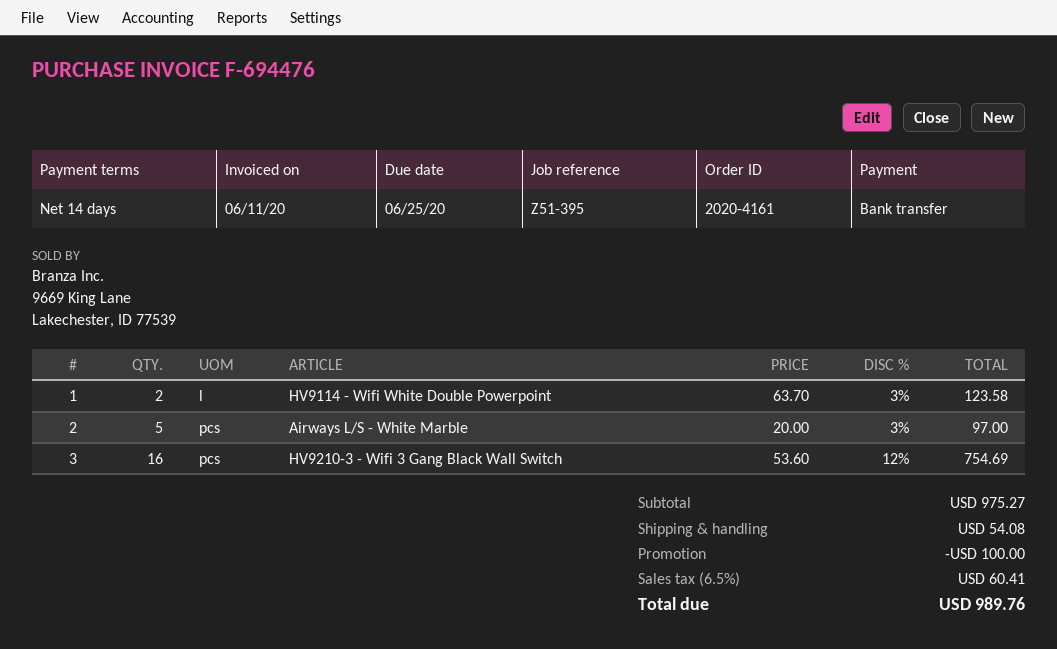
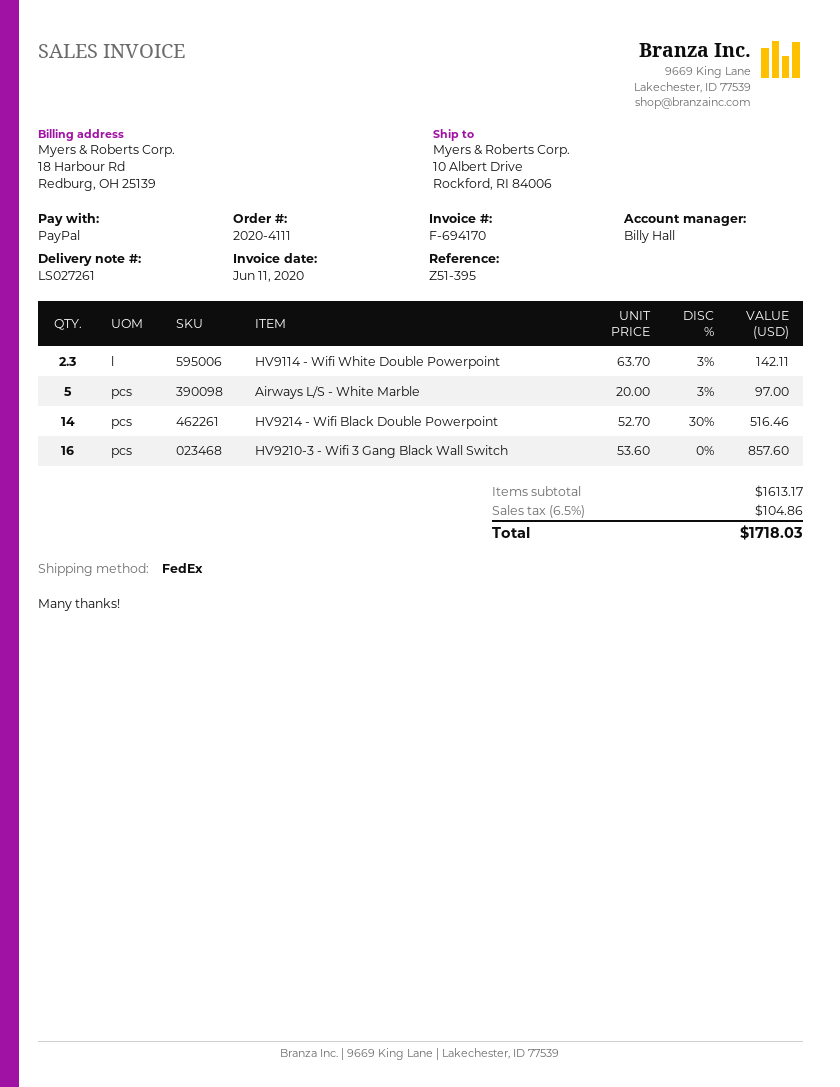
order number: 2020-4161 -> 2020-4111
invoice number: F-694476 -> F-694170
payment method: bank transfer -> PayPal
HV9114 - Wifi White Double Powerpoint: 2 x 63.70 - 3% = 123.58 -> 2.3 x 63.70 - 3% = 142.11
HV9210-3 - Wifi 3 Gang Black Wall Switch: 16 x 53.60 - 12% = 754.69 -> 16 x 53.60 = 857.60
HV9214 - Wifi Black Double Powerpoint: none -> 14 x 52.70 - 30% = 516.46
subtotal: 975.27 -> 1613.17
discount: 100.00 -> none
shipping: 54.08 -> none
tax: 6.5% = 60.41 -> 6.5% = 104.86
total: 989.76 -> 1718.03

